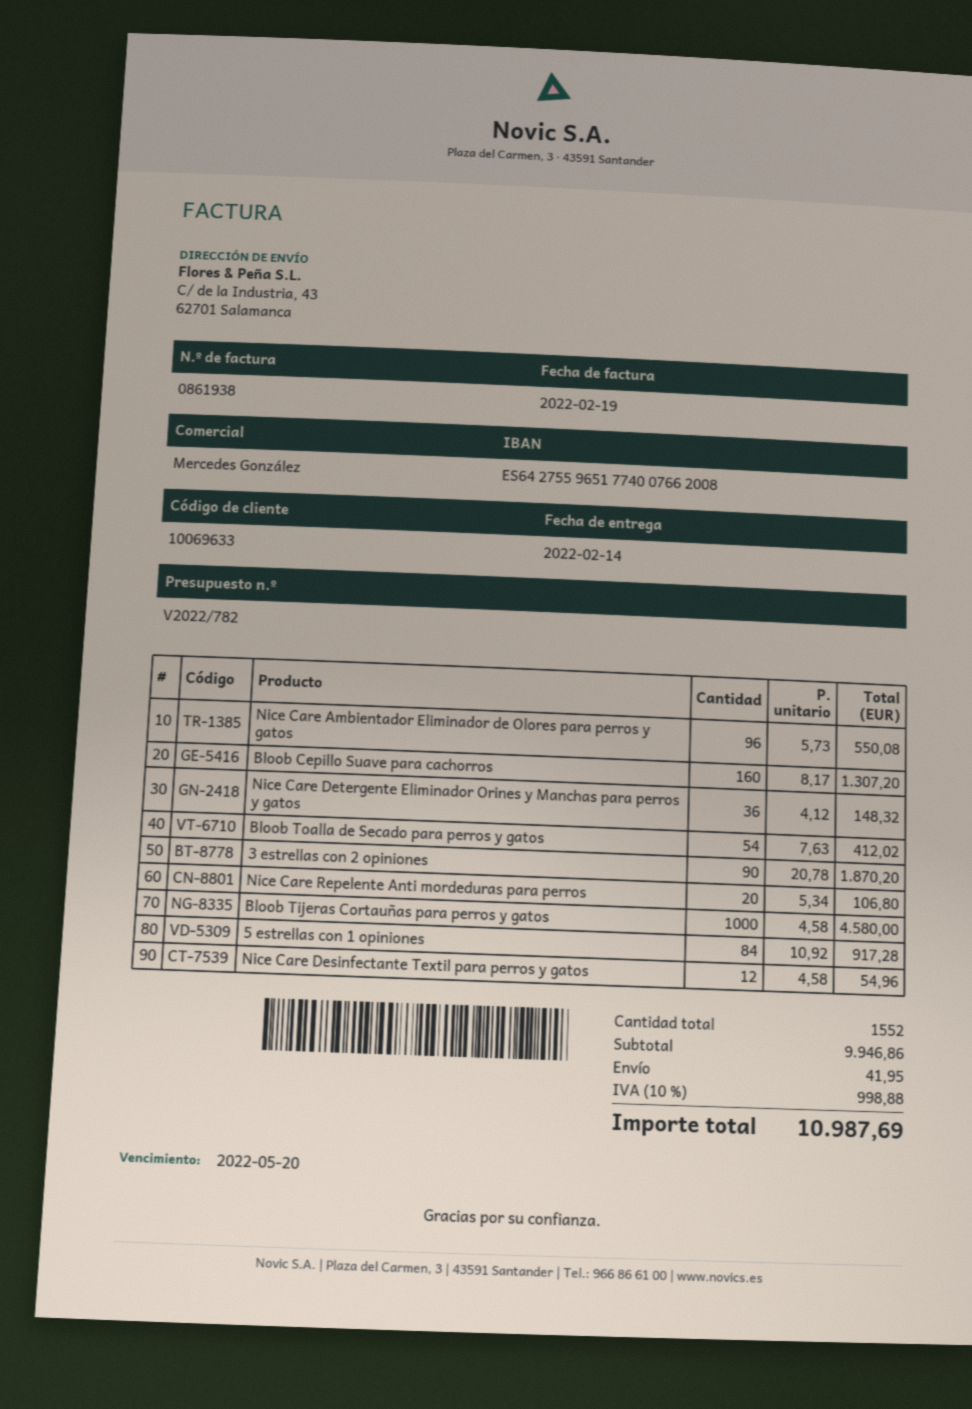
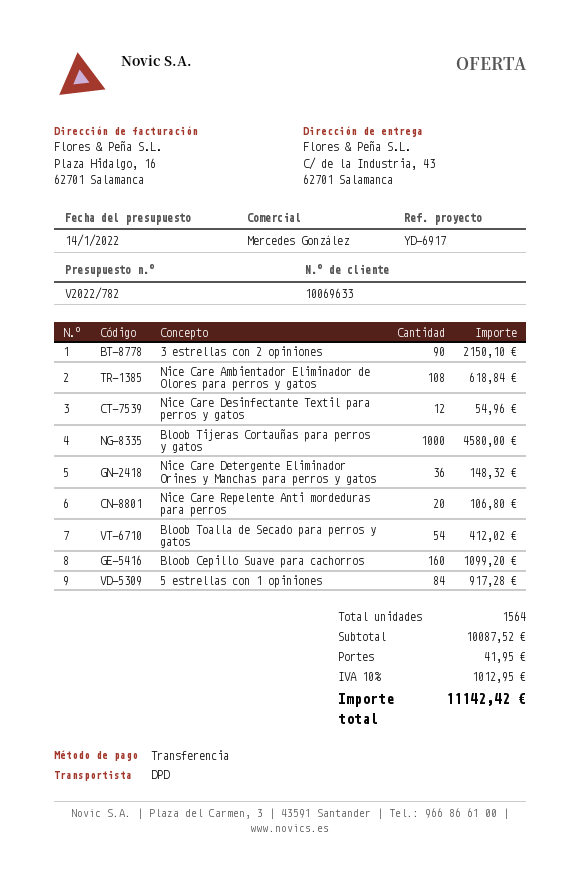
Nice Care Ambientador Eliminador de Olores para perros y gatos: 96 for 550.08 -> 108 for 618.84
Bloob Cepillo Suave para cachorros: 160 for 1307.20 -> 160 for 1099.20
3 estrellas con 2 opiniones: 90 for 1870.20 -> 90 for 2150.10
total quantity: 1552 -> 1564
subtotal: 9946.86 -> 10087.52
tax: 10% = 998.88 -> 10% = 1012.95
total: 10987.69 -> 11142.42

